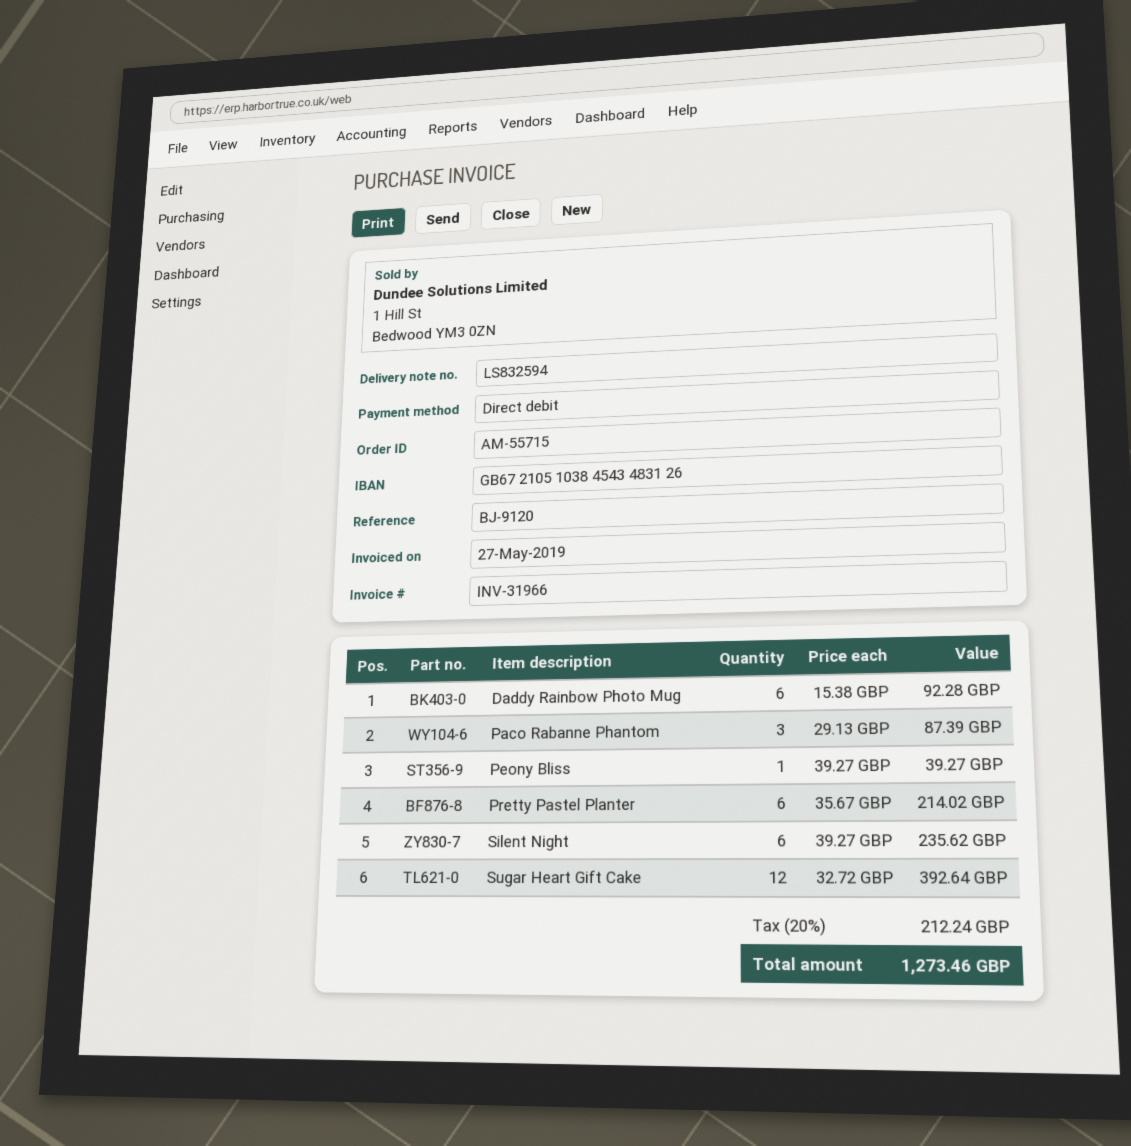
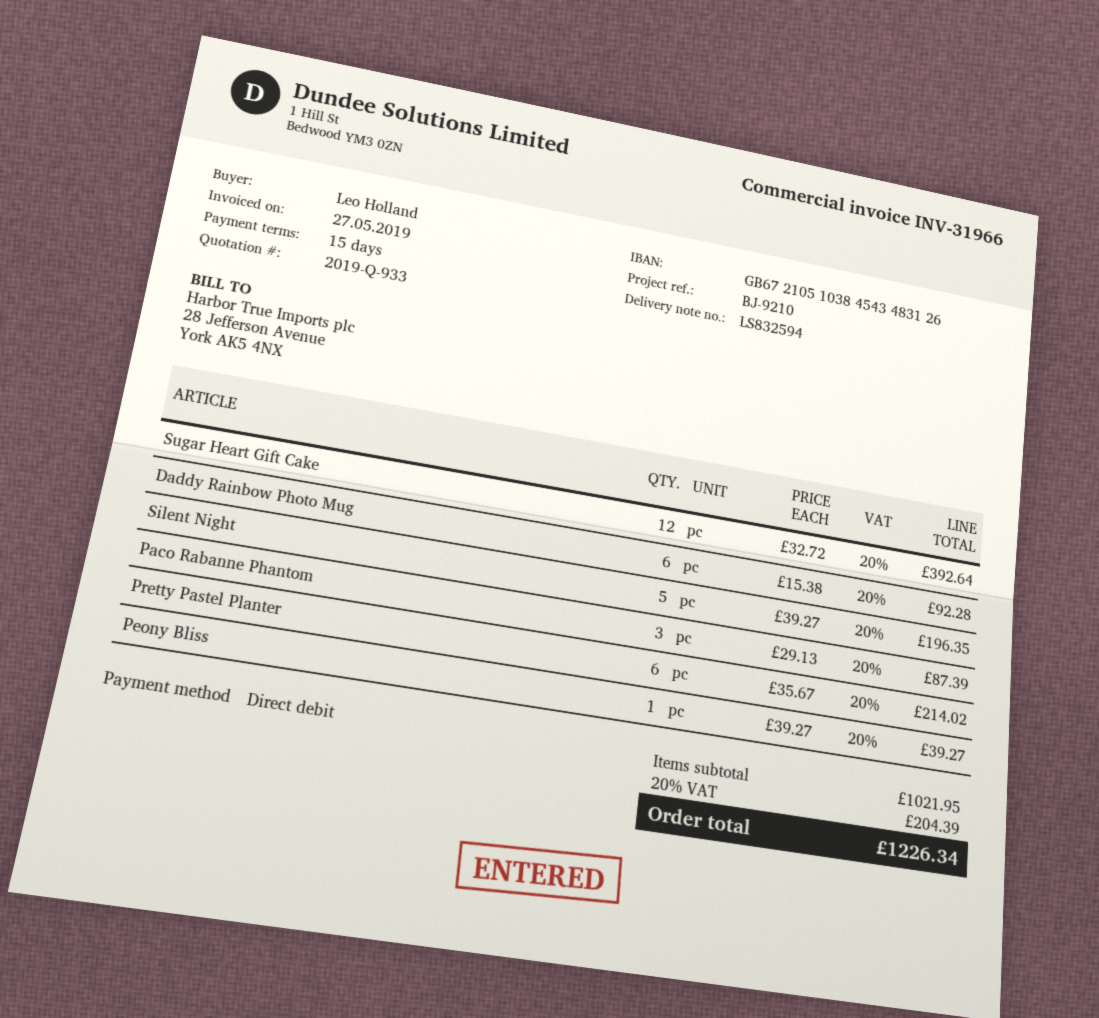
reference: BJ-9120 -> BJ-9210
Silent Night: 6 x 39.27 = 235.62 -> 5 x 39.27 = 196.35
tax: 20% = 212.24 -> 20% = 204.39
total: 1273.46 -> 1226.34

